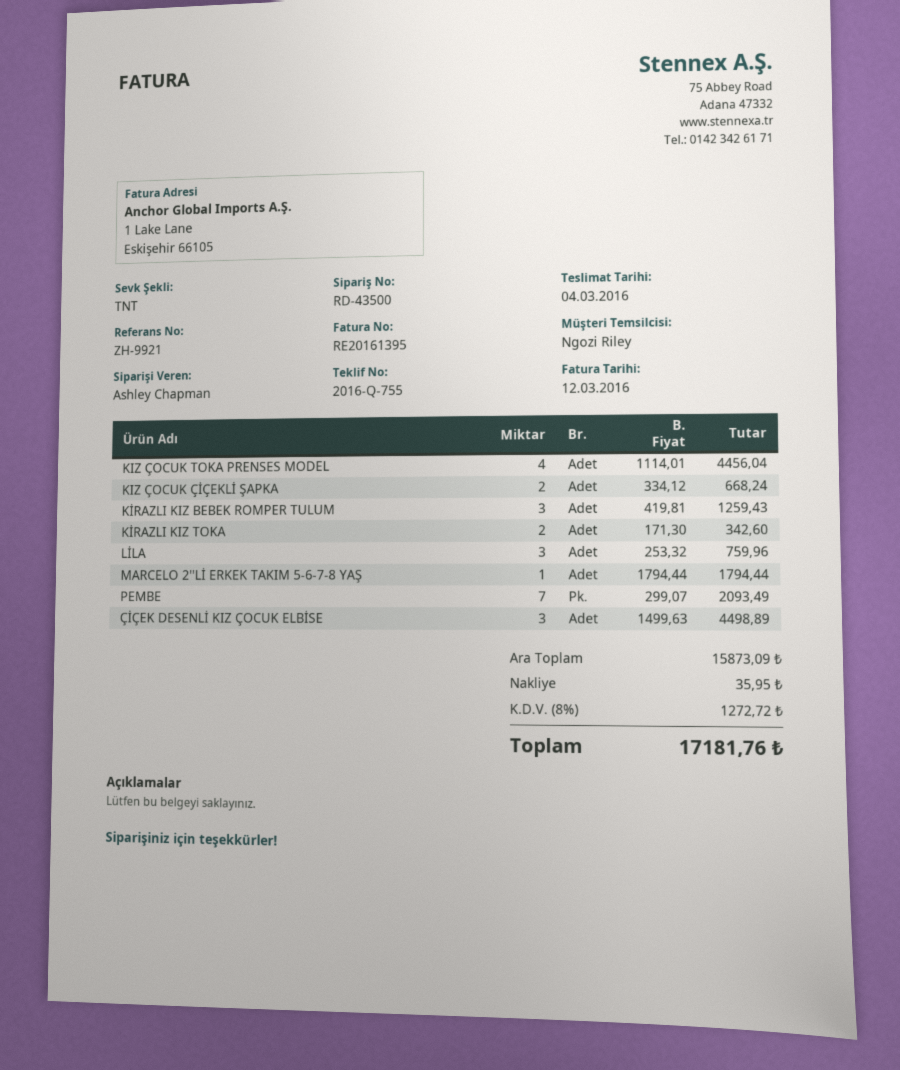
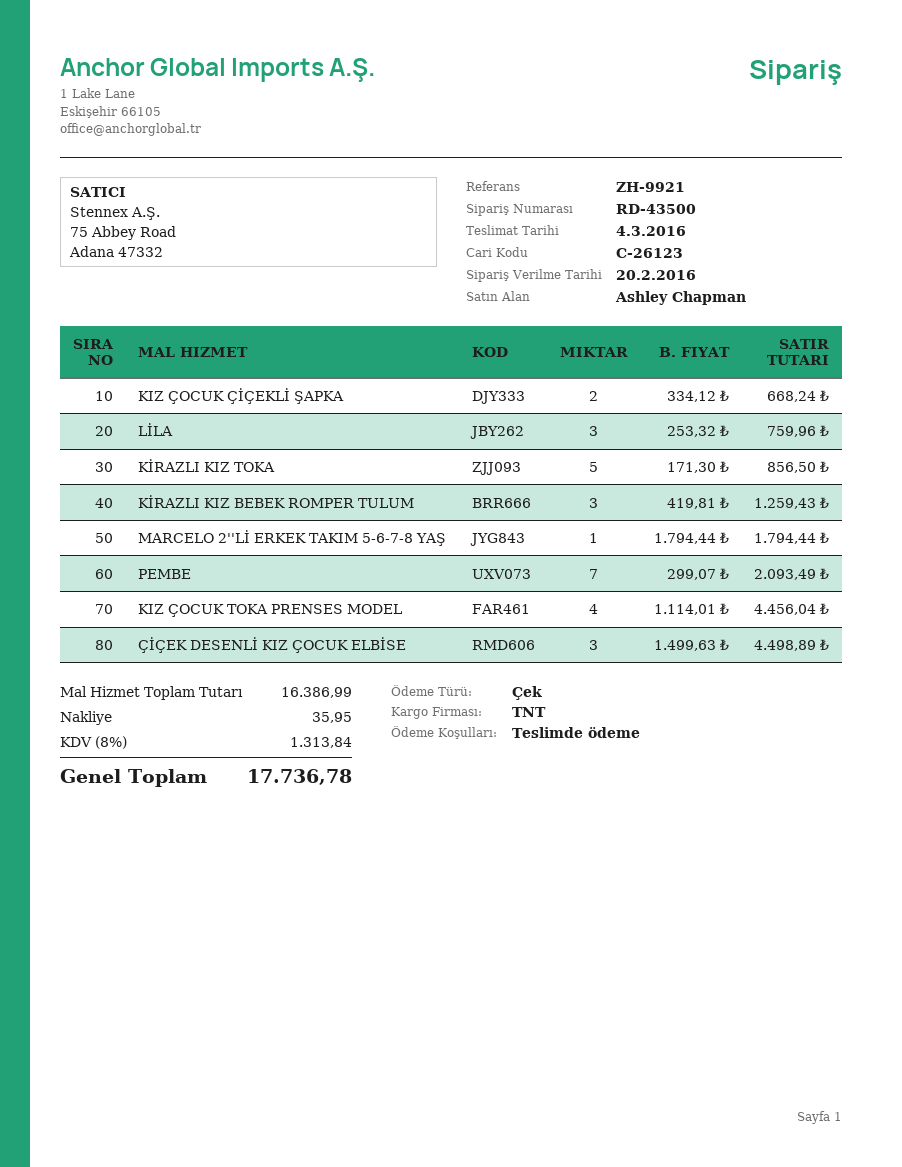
KİRAZLI KIZ TOKA: 2 x 171.30 = 342.60 -> 5 x 171.30 = 856.50
subtotal: 15873.09 -> 16386.99
tax: 8% = 1272.72 -> 8% = 1313.84
total: 17181.76 -> 17736.78

